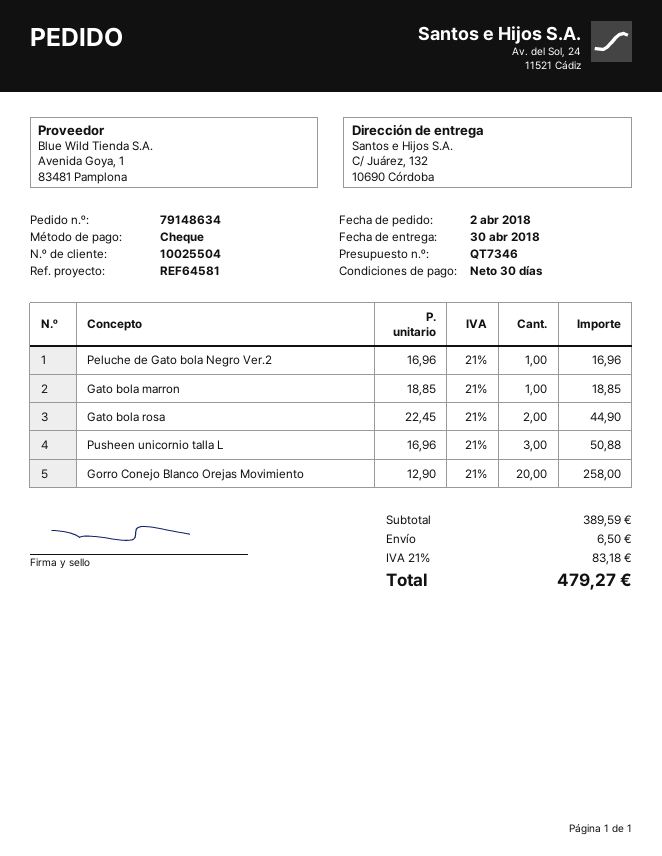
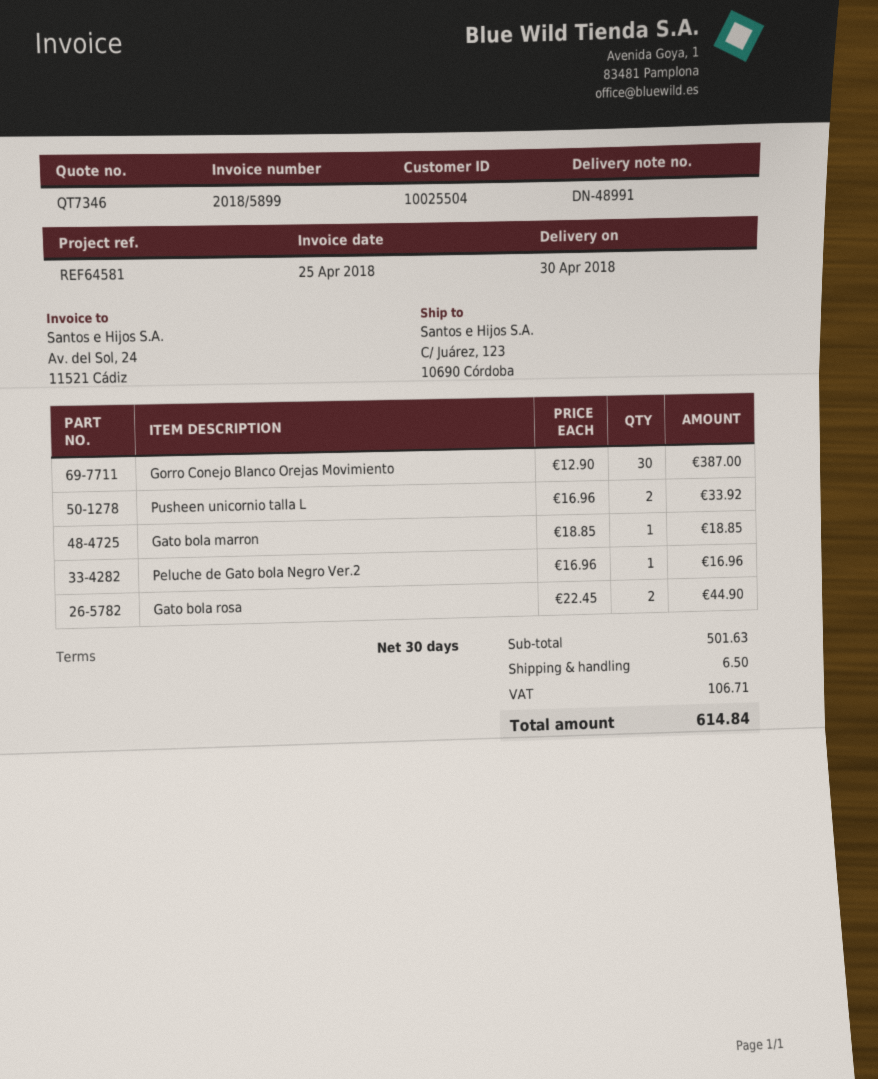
ship to: C/ Juárez, 132, 10690 Córdoba -> C/ Juárez, 123, 10690 Córdoba
Pusheen unicornio talla L: 3 x 16.96 = 50.88 -> 2 x 16.96 = 33.92
Gorro Conejo Blanco Orejas Movimiento: 20 x 12.90 = 258.00 -> 30 x 12.90 = 387.00
subtotal: 389.59 -> 501.63
tax: 83.18 -> 106.71
total: 479.27 -> 614.84

